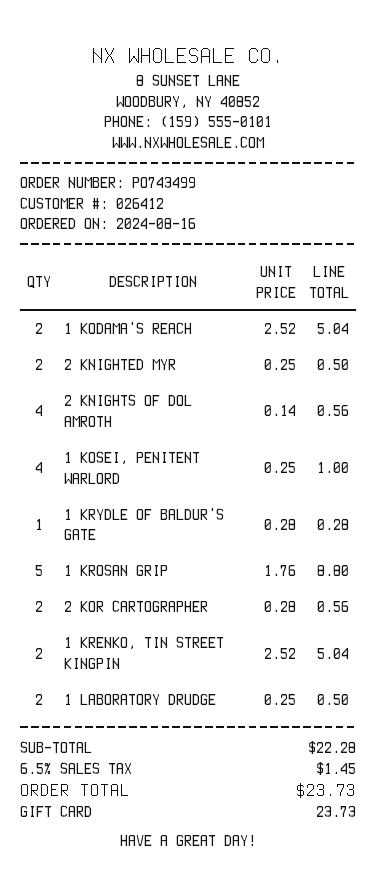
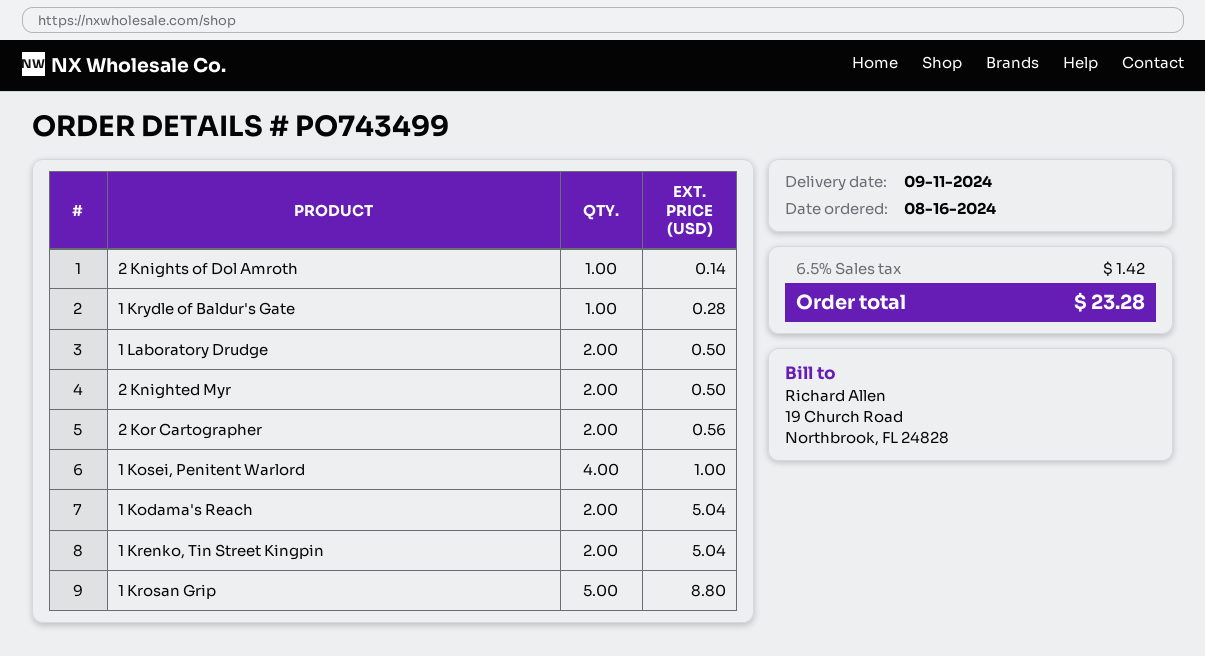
2 KNIGHTS OF DOL AMROTH: 4 for 0.56 -> 1 for 0.14
tax: 6.5% = 1.45 -> 6.5% = 1.42
total: 23.73 -> 23.28

